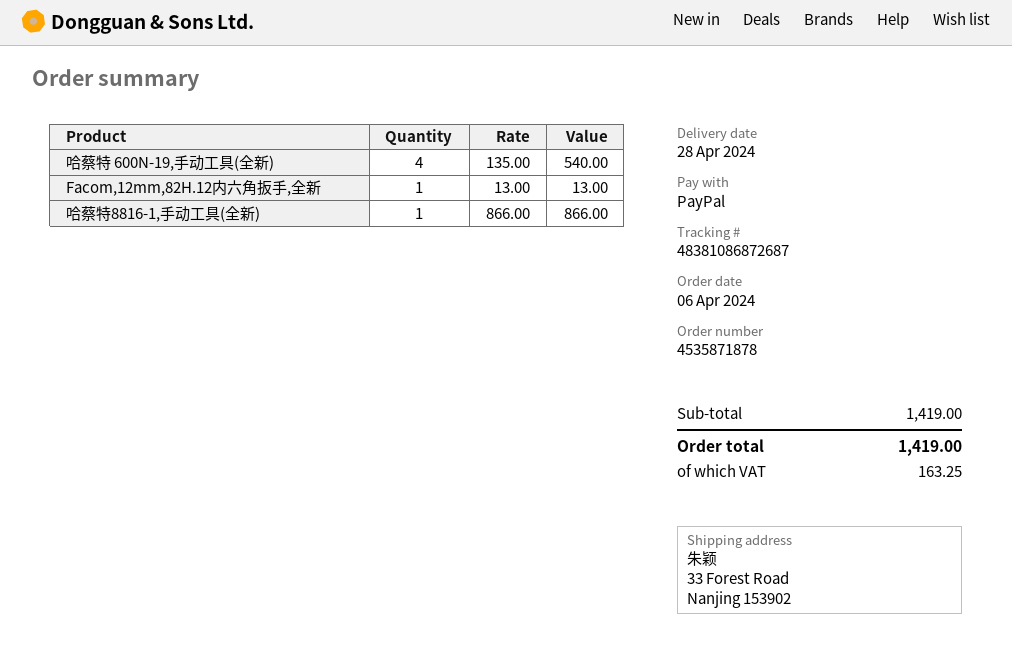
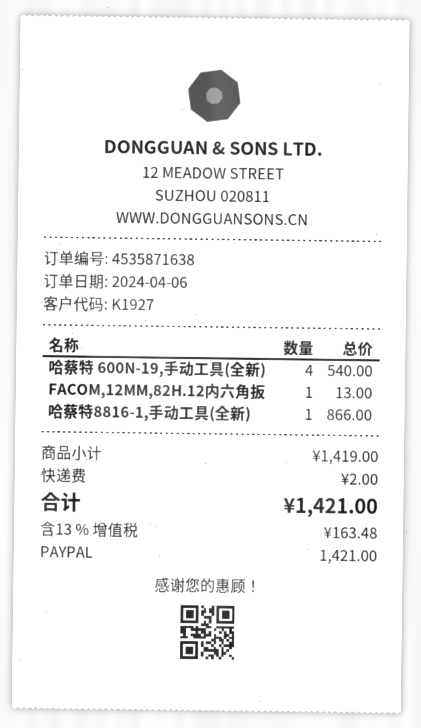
order number: 4535871878 -> 4535871638
shipping: none -> 2.00
tax: 163.25 -> 163.48
total: 1419.00 -> 1421.00

